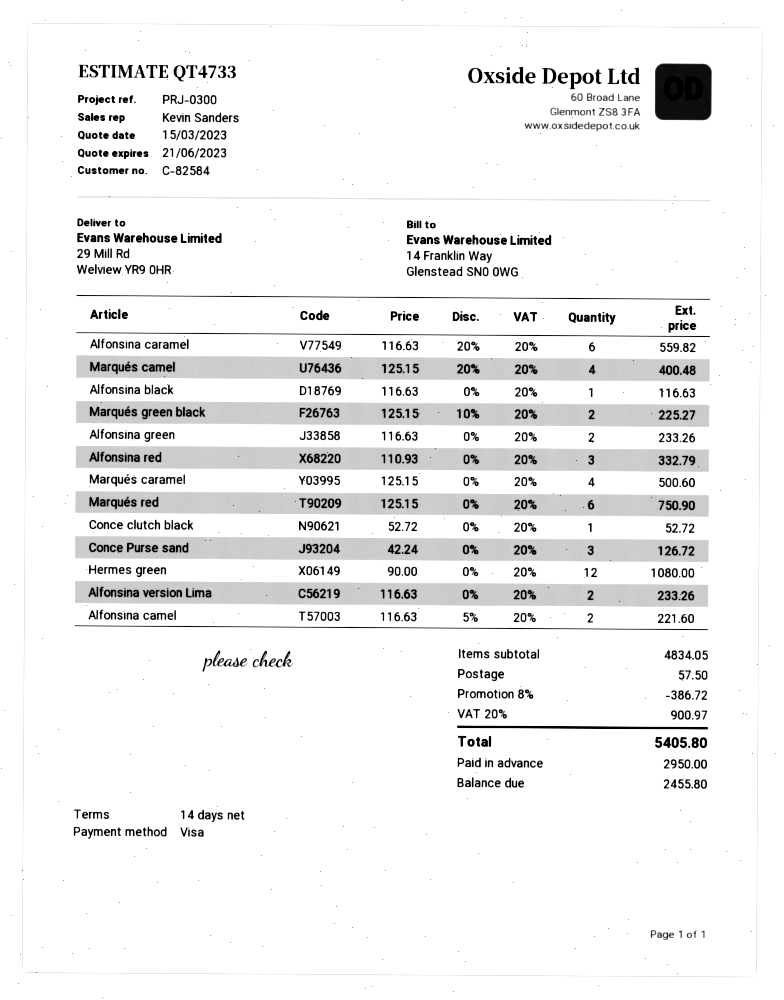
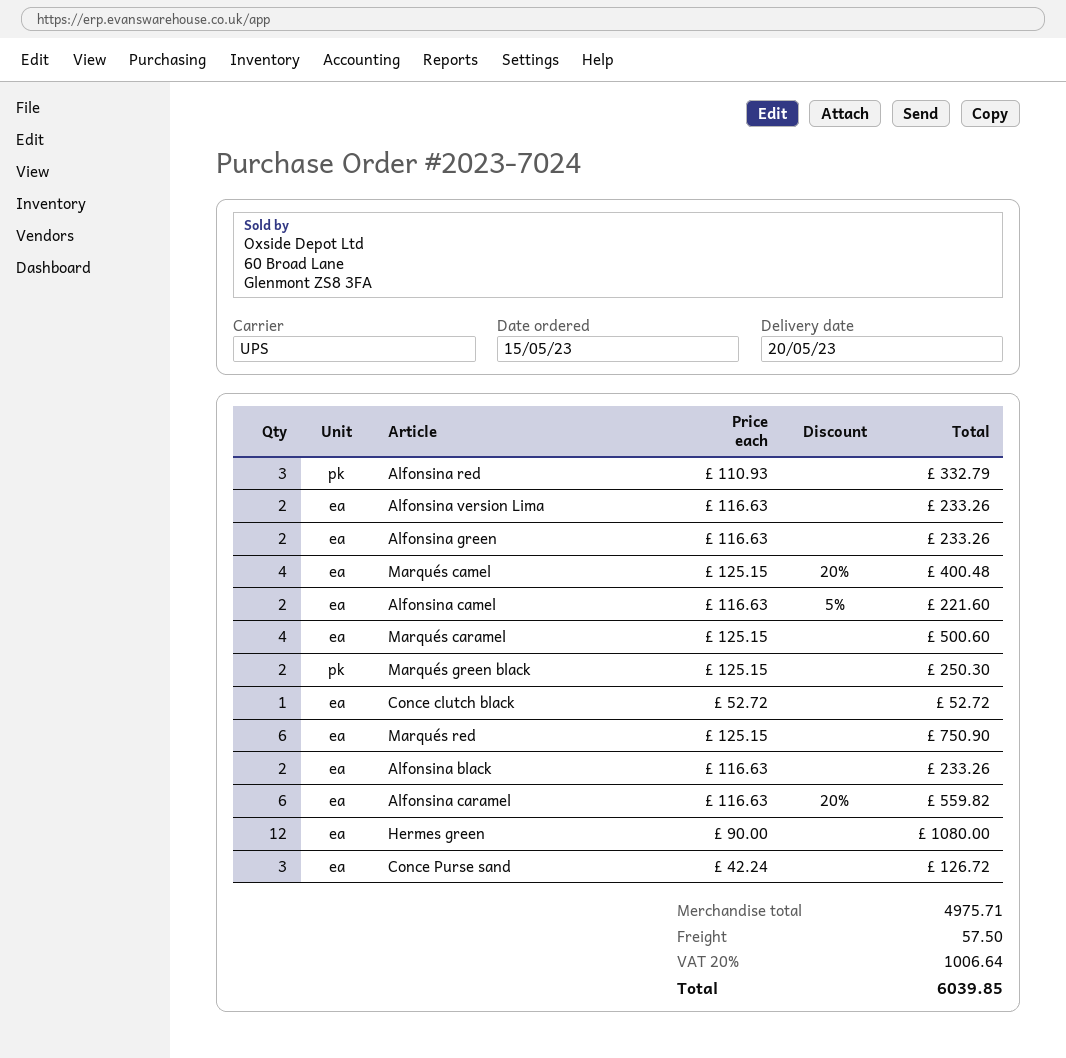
Alfonsina black: 1 x 116.63 = 116.63 -> 2 x 116.63 = 233.26
Marqués green black: 2 x 125.15 - 10% = 225.27 -> 2 x 125.15 = 250.30
subtotal: 4834.05 -> 4975.71
discount: 8% = 386.72 -> none
tax: 20% = 900.97 -> 20% = 1006.64
total: 5405.80 -> 6039.85

